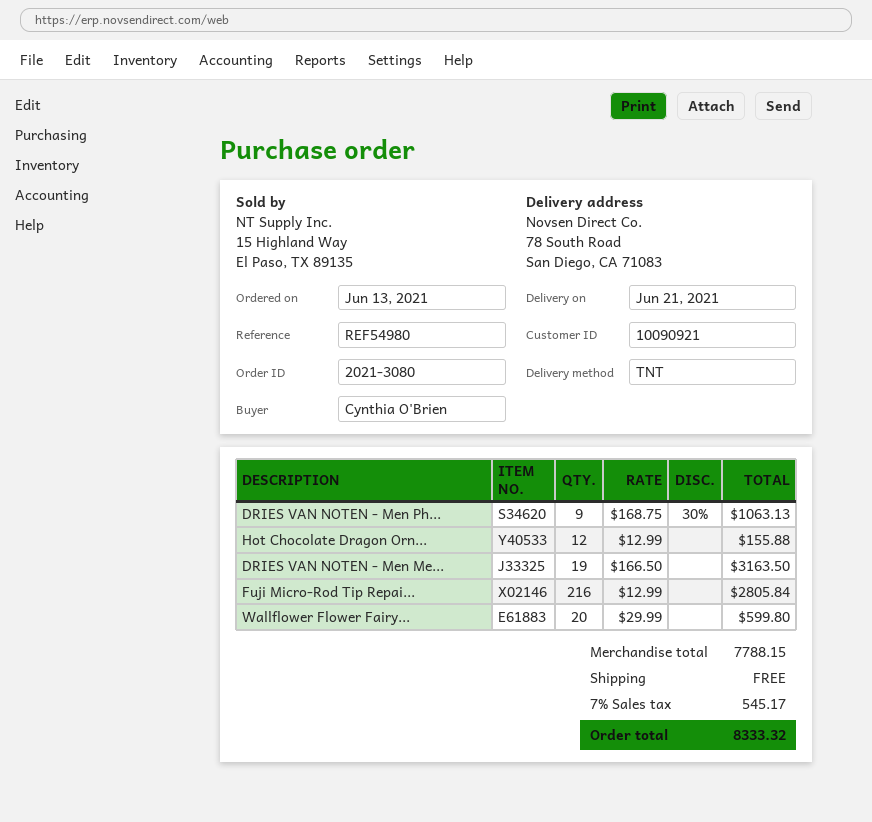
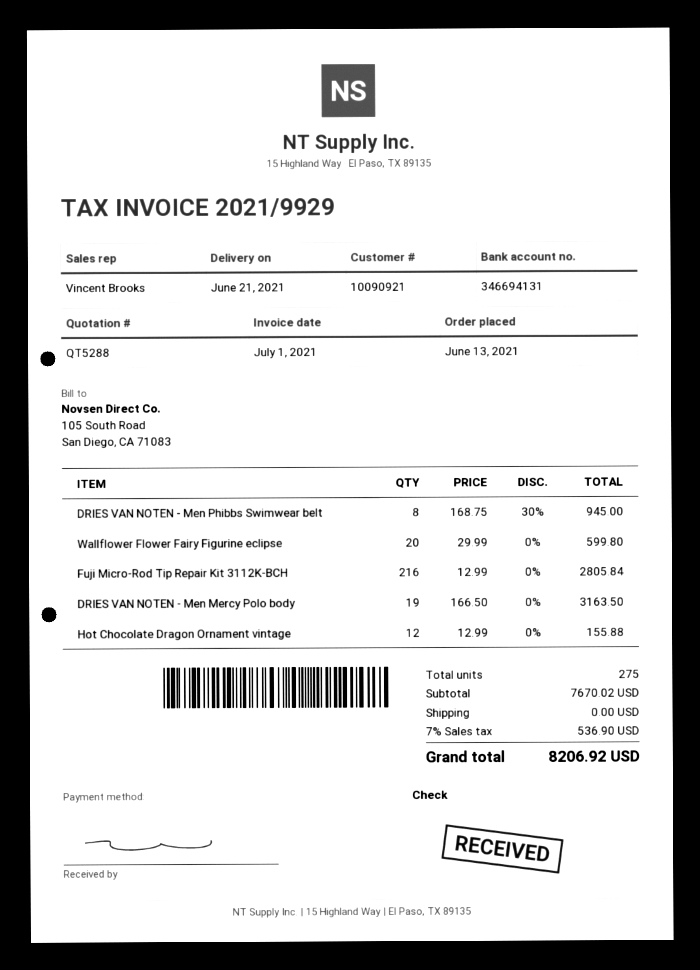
DRIES VAN NOTEN - Men Ph...: 9 x 168.75 - 30% = 1063.13 -> 8 x 168.75 - 30% = 945.00
subtotal: 7788.15 -> 7670.02
tax: 7% = 545.17 -> 7% = 536.90
total: 8333.32 -> 8206.92

